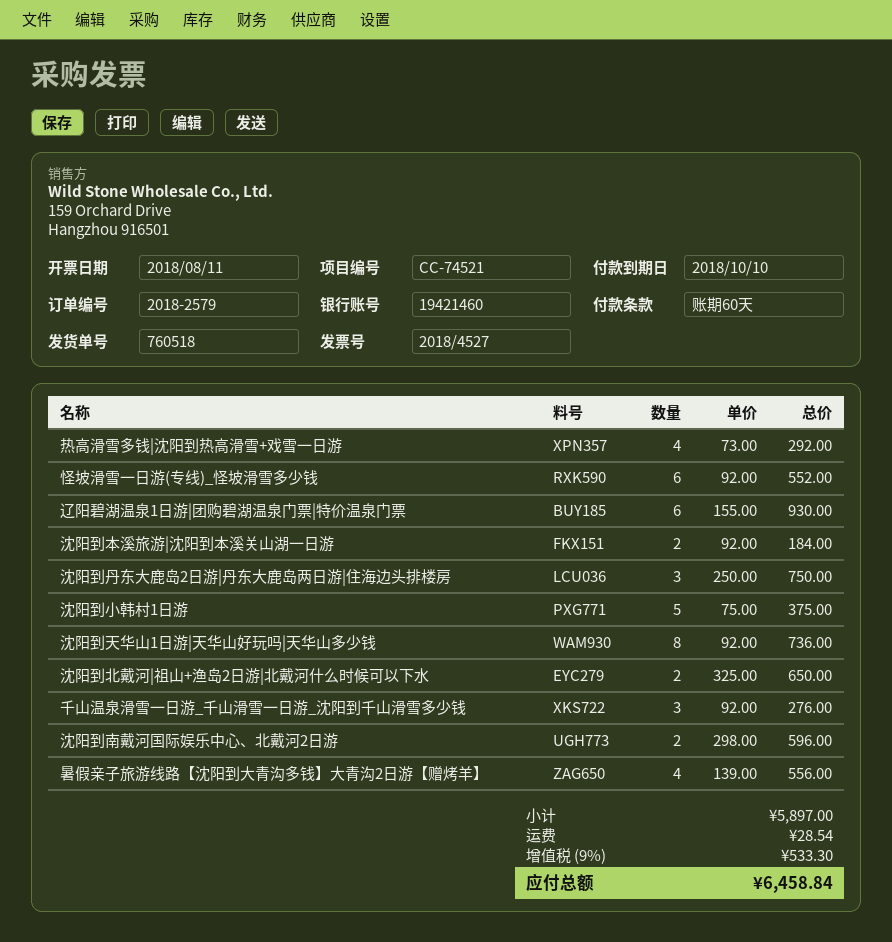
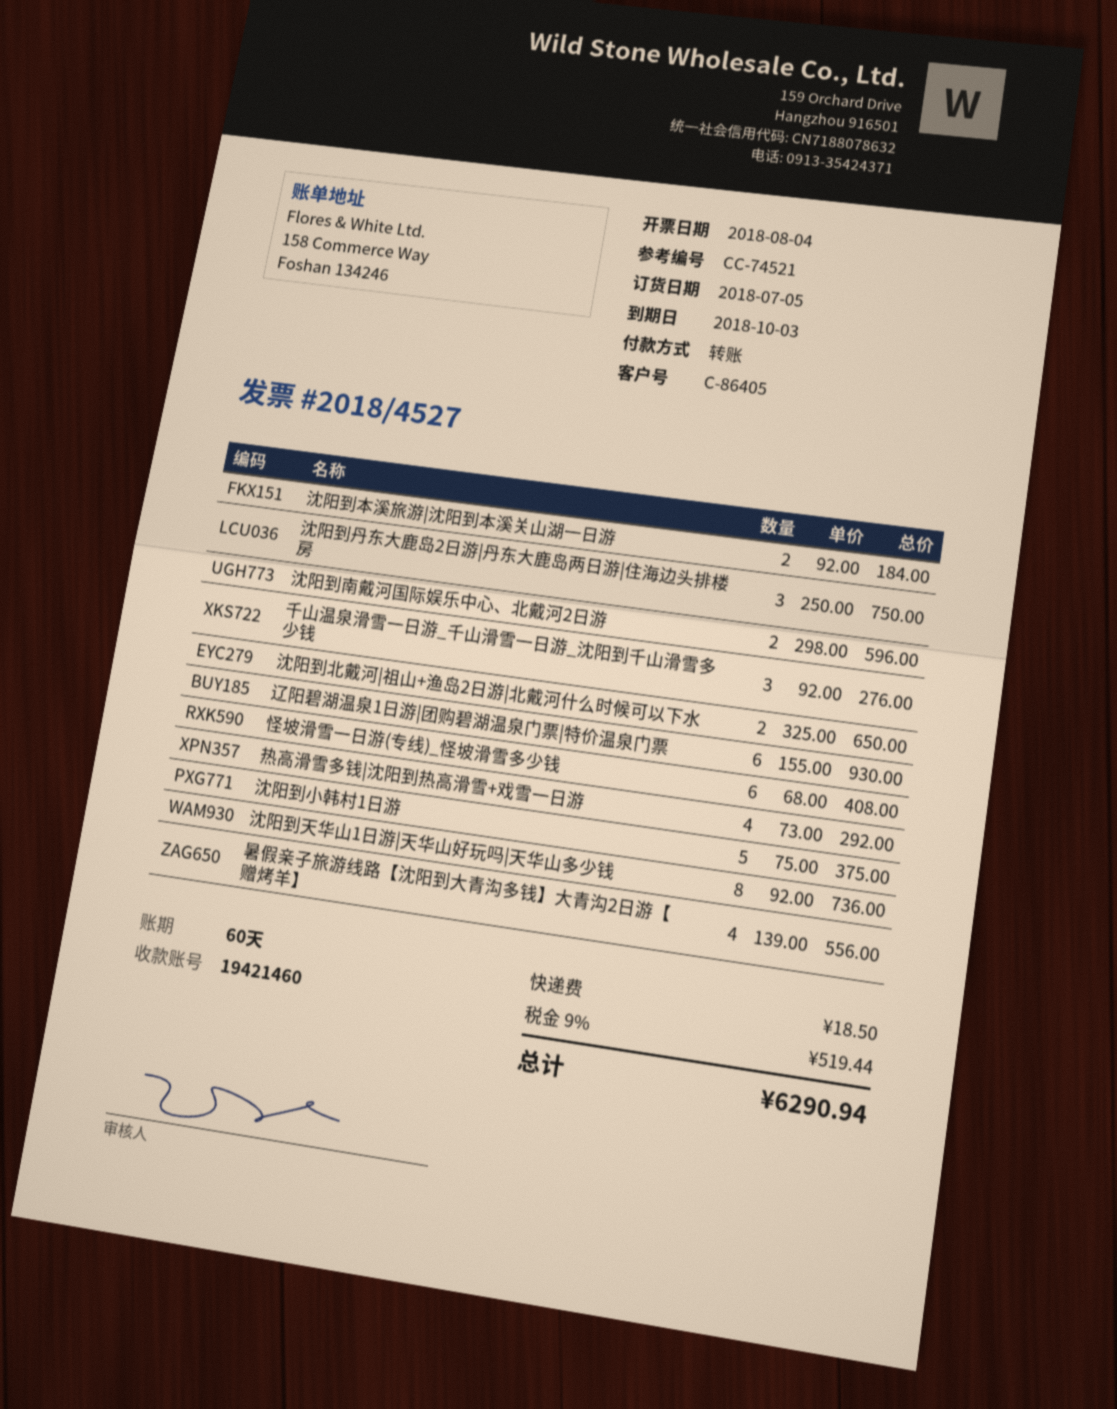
invoice date: 2018-08-11 -> 2018-08-04
due date: 2018-10-10 -> 2018-10-03
怪坡滑雪一日游(专线)_怪坡滑雪多少钱: 6 x 92.00 = 552.00 -> 6 x 68.00 = 408.00
shipping: 28.54 -> 18.50
tax: 9% = 533.30 -> 9% = 519.44
total: 6458.84 -> 6290.94

